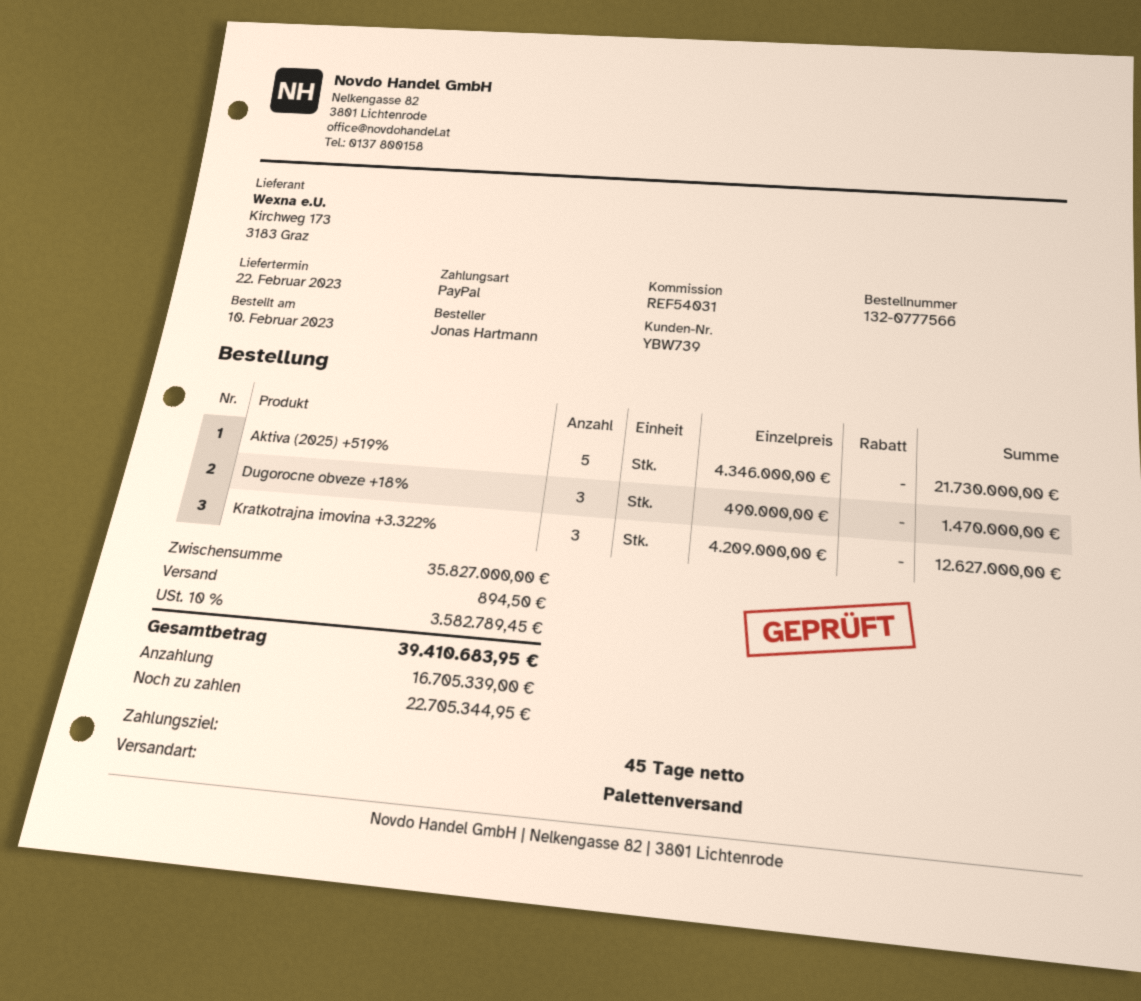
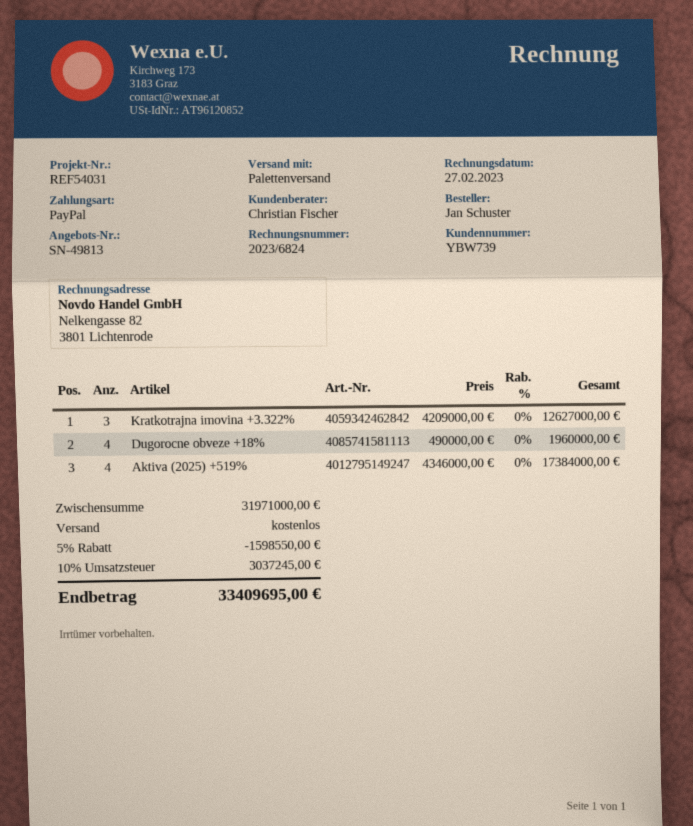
ordered by: Jonas Hartmann -> Jan Schuster
Aktiva (2025) +519%: 5 x 4346000.00 = 21730000.00 -> 4 x 4346000.00 = 17384000.00
Dugorocne obveze +18%: 3 x 490000.00 = 1470000.00 -> 4 x 490000.00 = 1960000.00
subtotal: 35827000.00 -> 31971000.00
discount: none -> 5% = 1598550.00
shipping: 894.50 -> 0.00
tax: 10% = 3582789.45 -> 10% = 3037245.00
total: 39410683.95 -> 33409695.00

